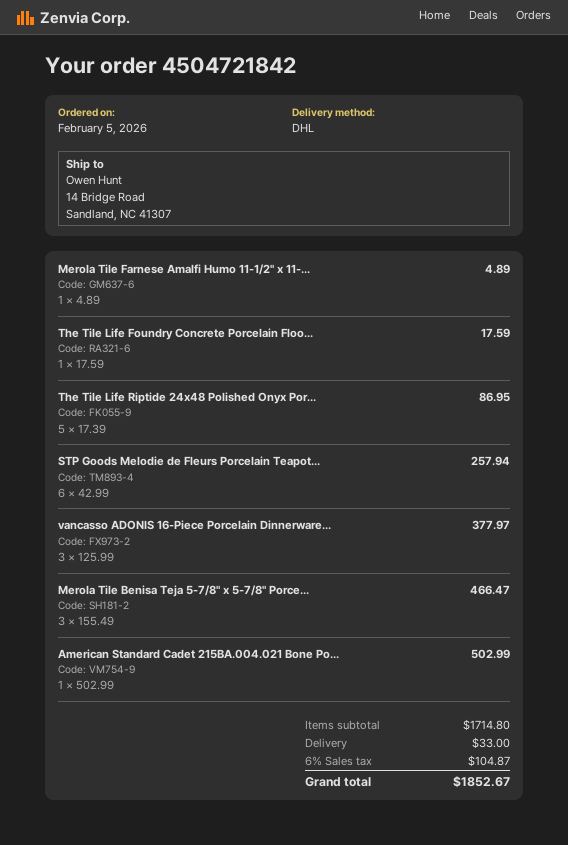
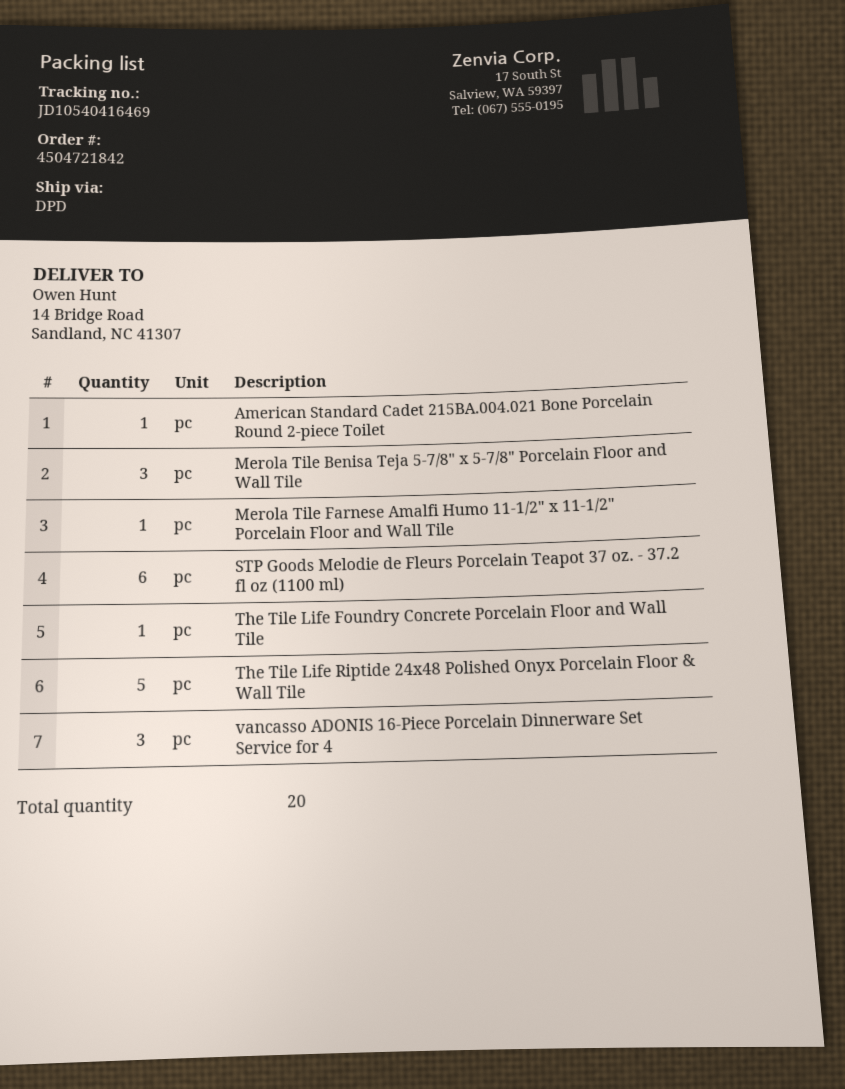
shipping method: DHL -> DPD

